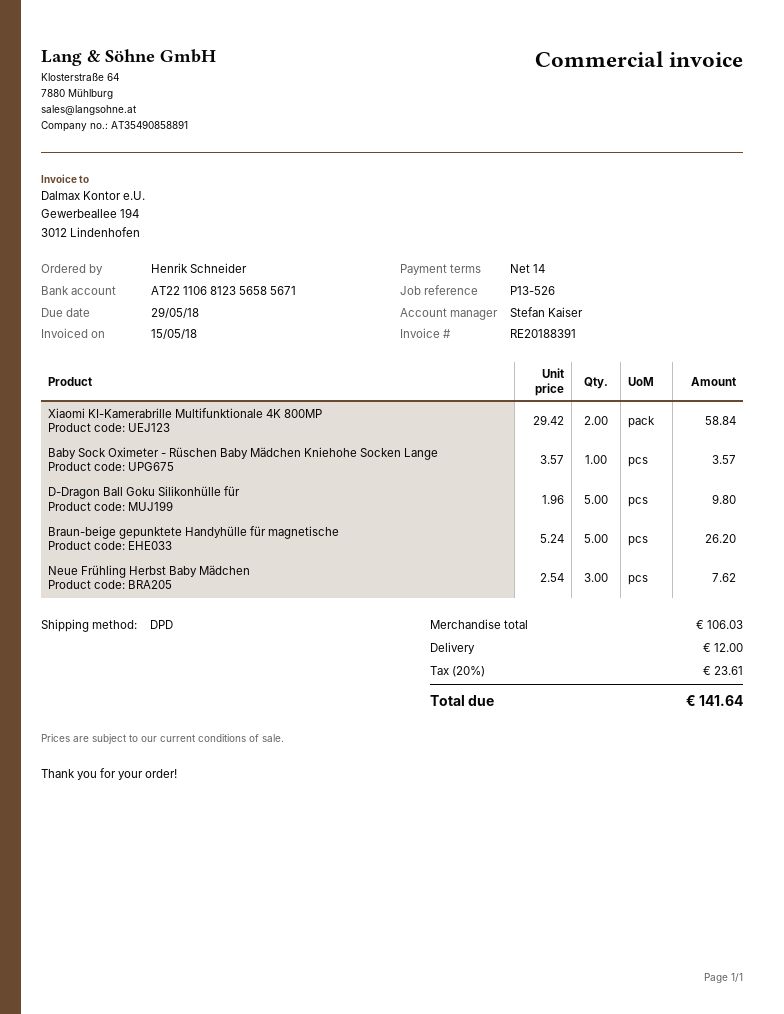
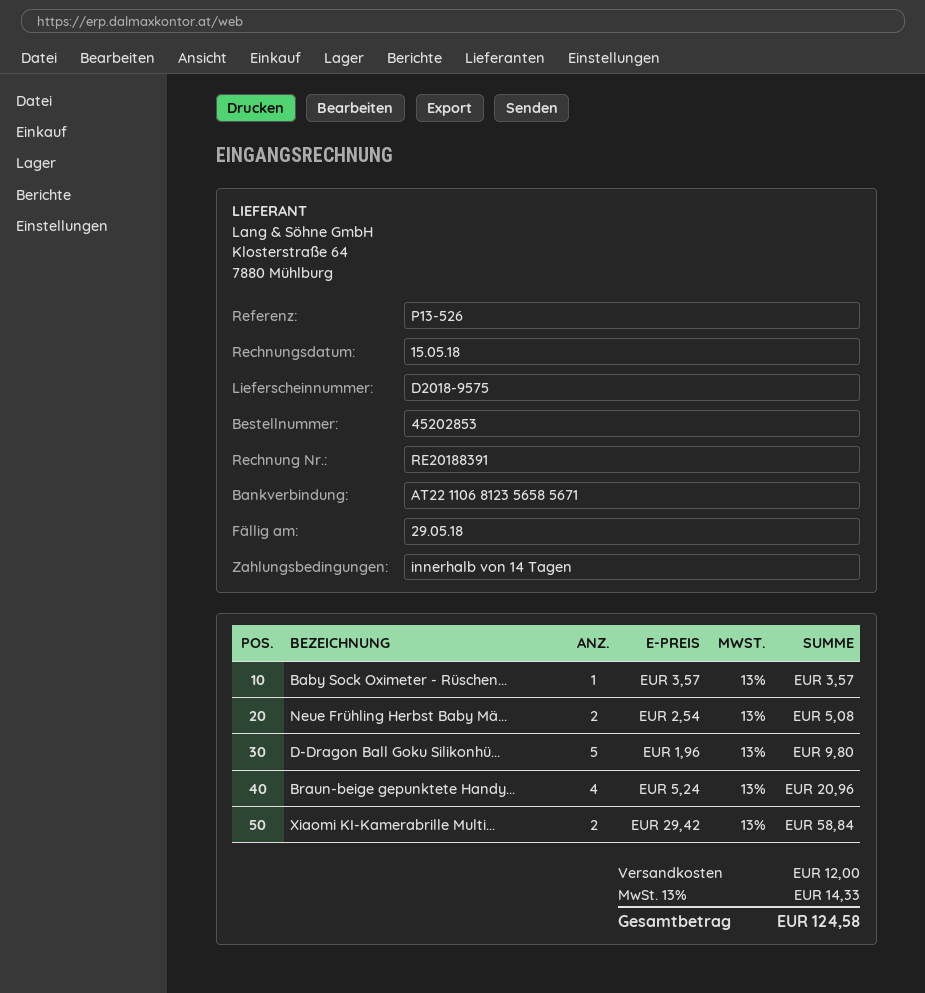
Braun-beige gepunktete Handyhülle für magnetische: 5 x 5.24 = 26.20 -> 4 x 5.24 = 20.96
Neue Frühling Herbst Baby Mädchen: 3 x 2.54 = 7.62 -> 2 x 2.54 = 5.08
tax: 20% = 23.61 -> 13% = 14.33
total: 141.64 -> 124.58

